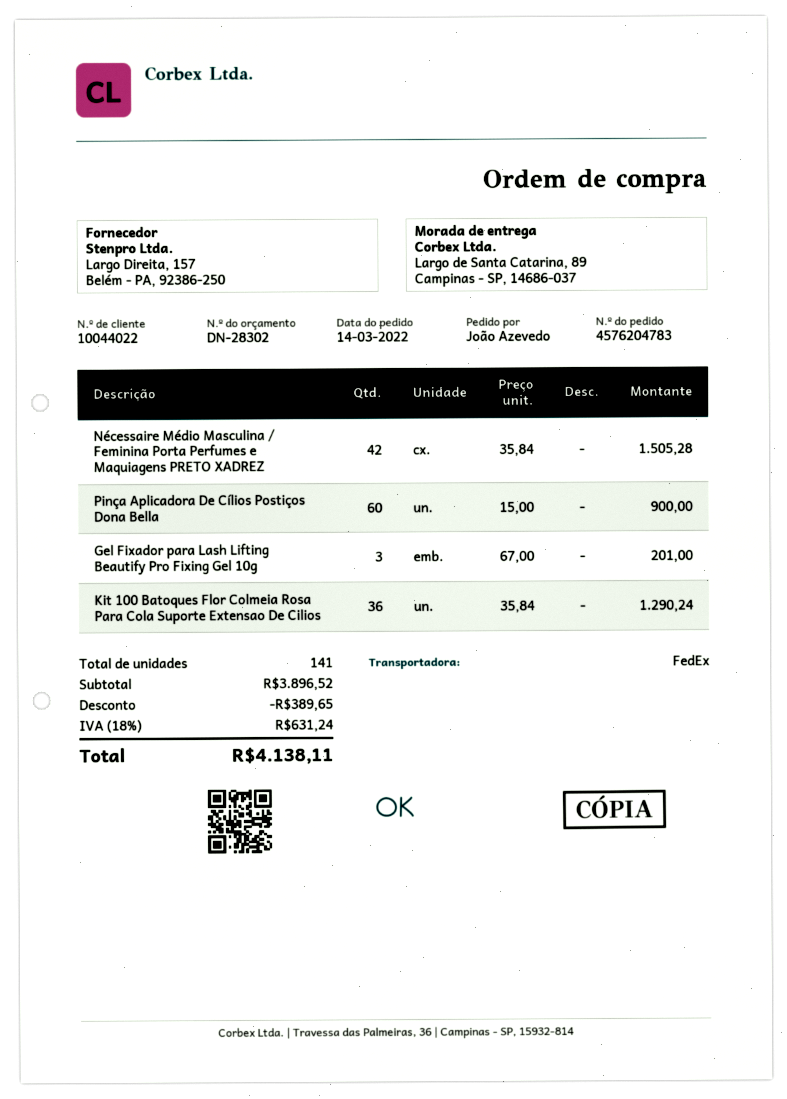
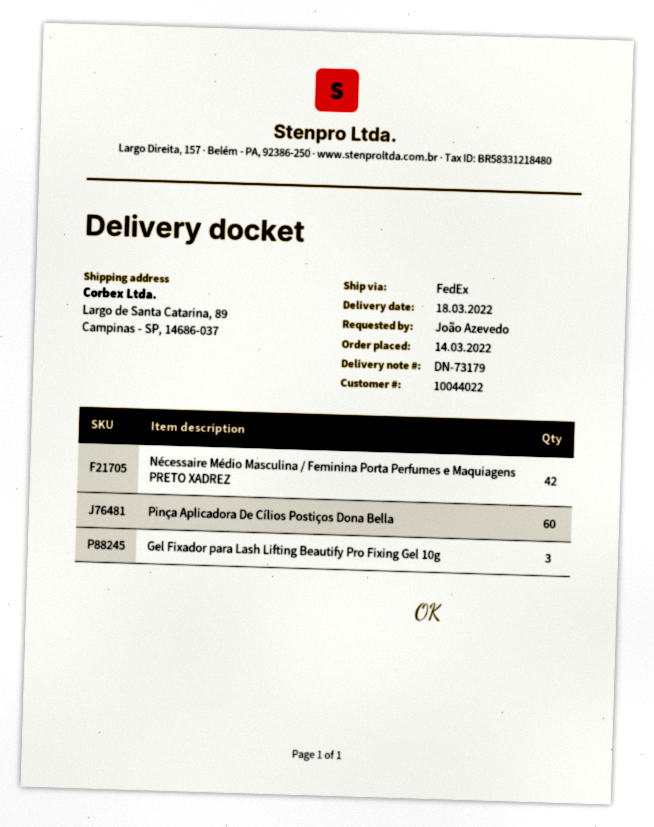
Kit 100 Batoques Flor Colmeia Rosa Para Cola Suporte Extensao De Cilios: 36 -> none

